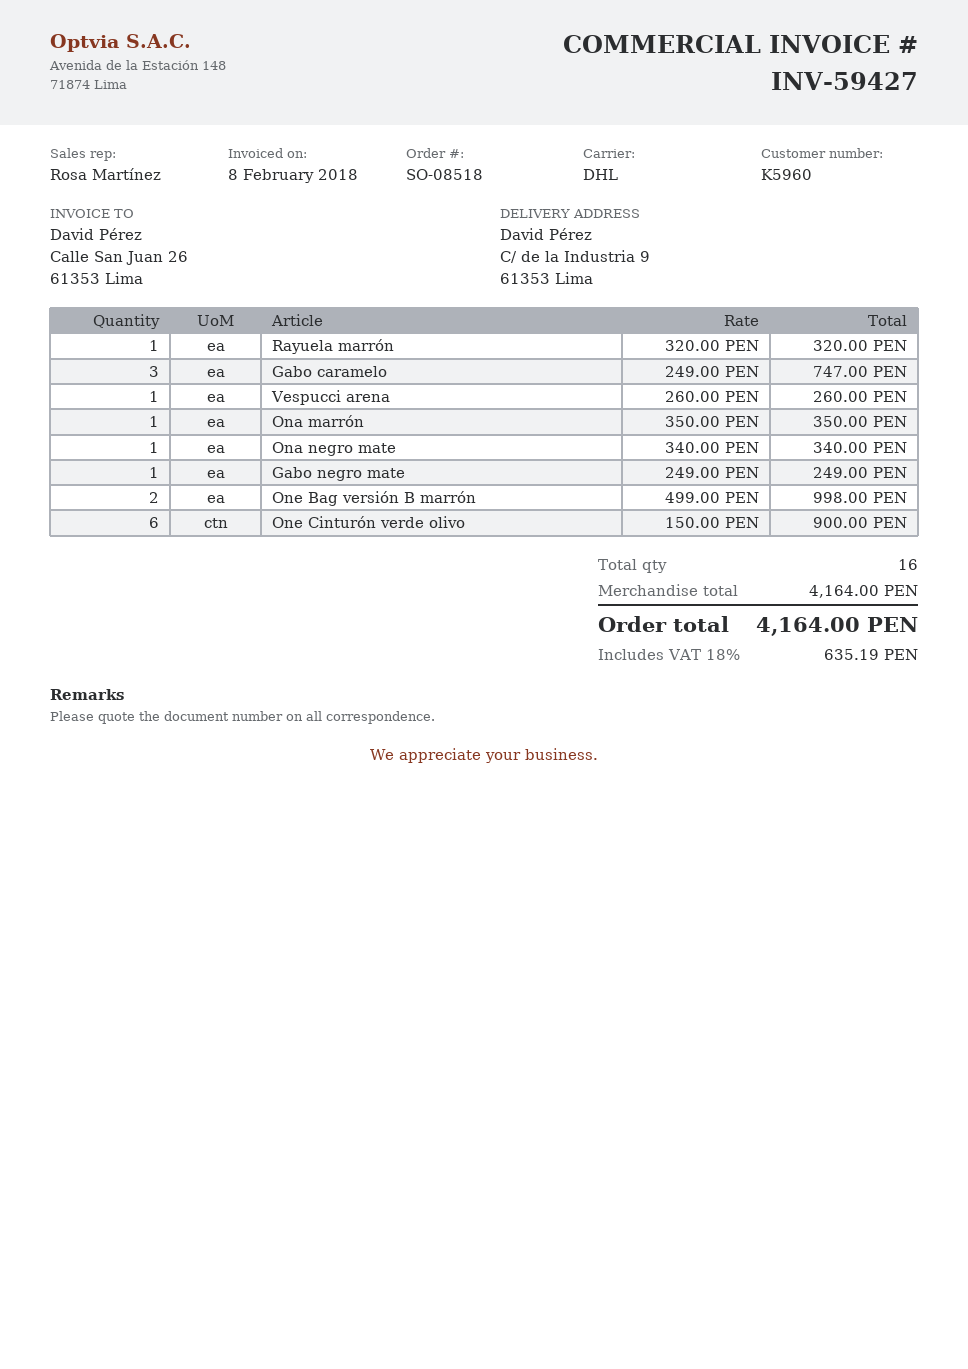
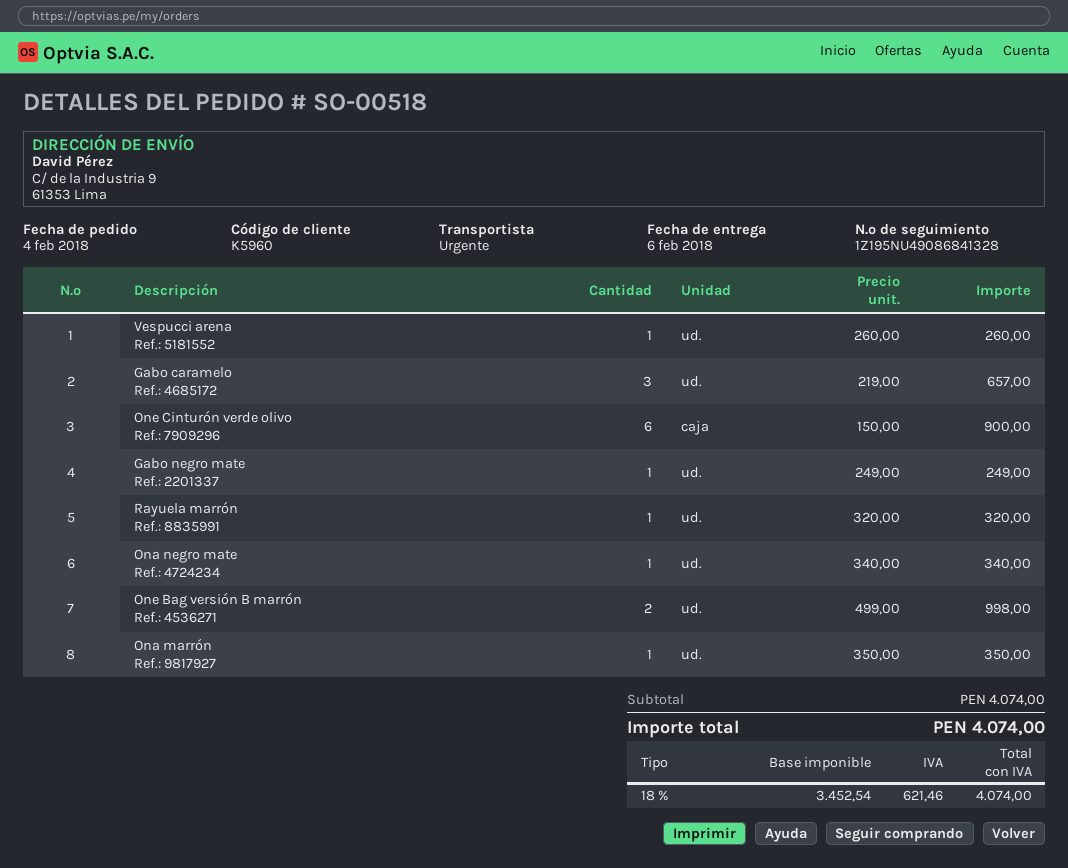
order number: SO-08518 -> SO-00518
shipping method: DHL -> express
Gabo caramelo: 3 x 249.00 = 747.00 -> 3 x 219.00 = 657.00
subtotal: 4164.00 -> 4074.00
tax: 18% = 635.19 -> 18% = 621.46
total: 4164.00 -> 4074.00

